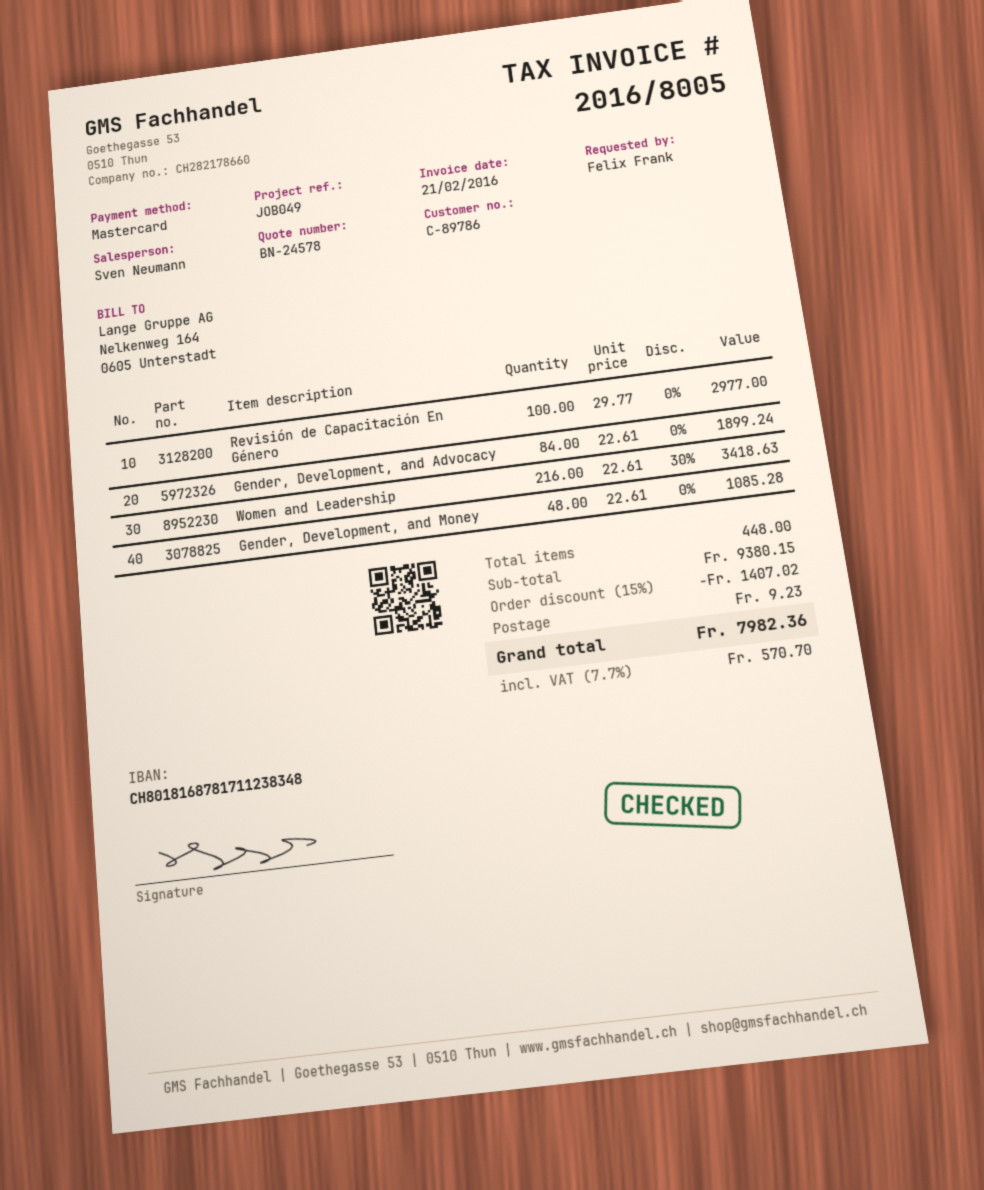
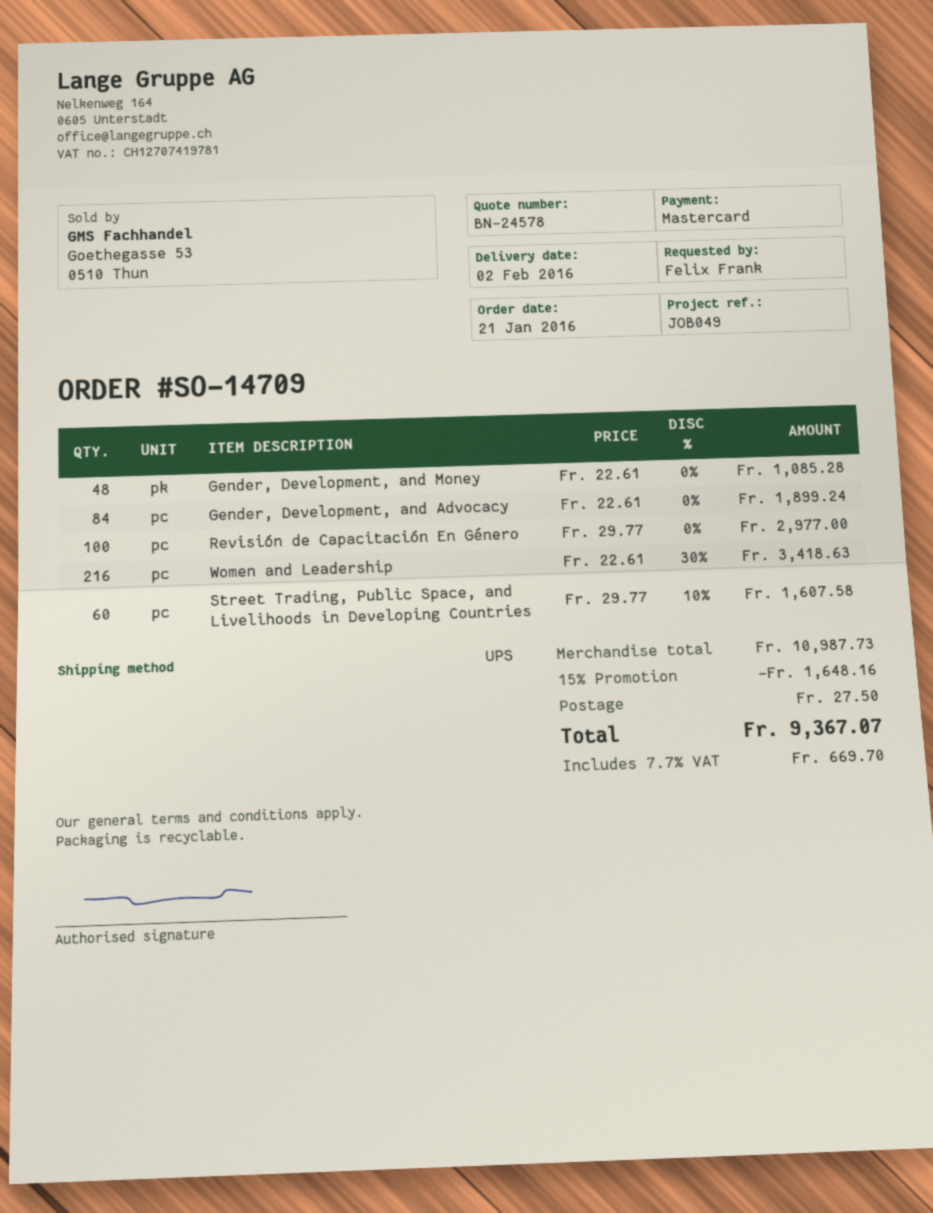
Street Trading, Public Space, and Livelihoods in Developing Countries: none -> 60 x 29.77 - 10% = 1607.58
subtotal: 9380.15 -> 10987.73
discount: 15% = 1407.02 -> 15% = 1648.16
shipping: 9.23 -> 27.50
tax: 7.7% = 570.70 -> 7.7% = 669.70
total: 7982.36 -> 9367.07

